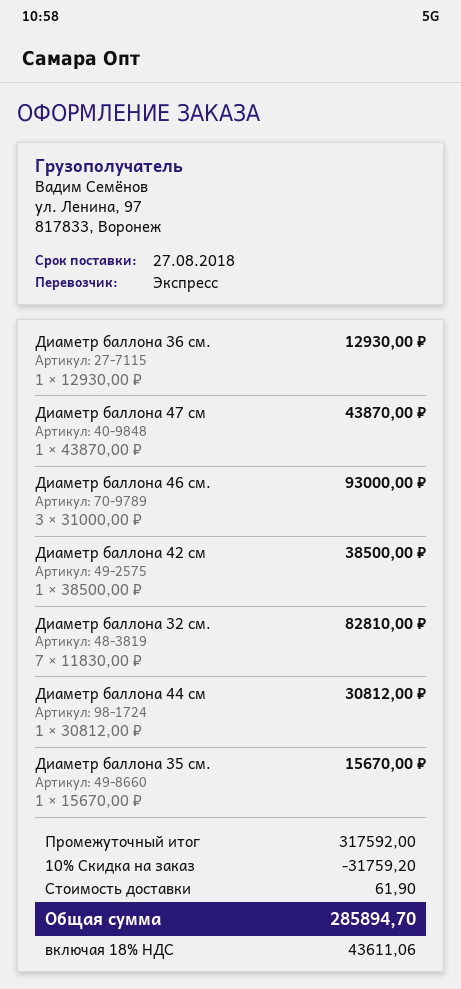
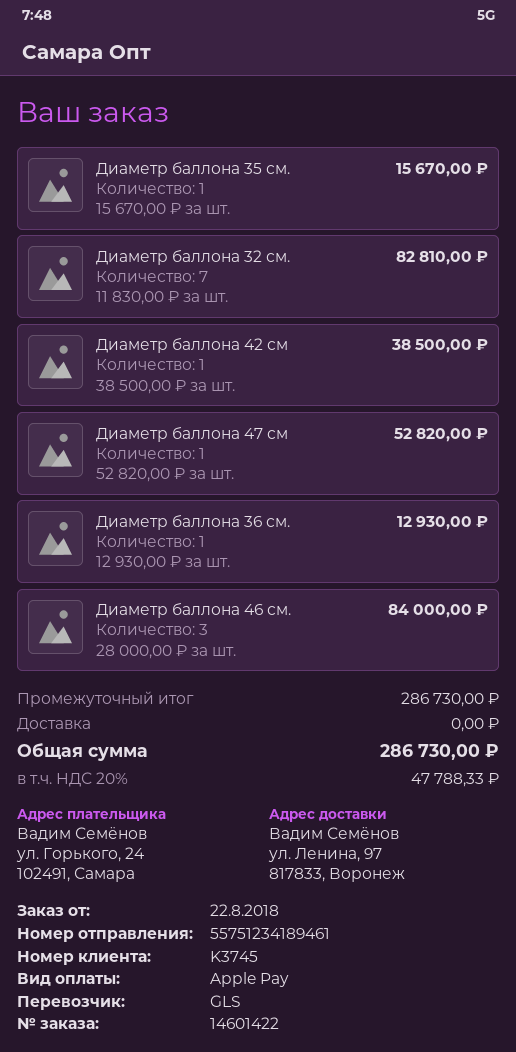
shipping method: express -> GLS
Диаметр баллона 47 см: 1 x 43870.00 = 43870.00 -> 1 x 52820.00 = 52820.00
Диаметр баллона 46 см.: 3 x 31000.00 = 93000.00 -> 3 x 28000.00 = 84000.00
Диаметр баллона 44 см: 1 x 30812.00 = 30812.00 -> none
subtotal: 317592.00 -> 286730.00
discount: 10% = 31759.20 -> none
shipping: 61.90 -> 0.00
tax: 18% = 43611.06 -> 20% = 47788.33
total: 285894.70 -> 286730.00

